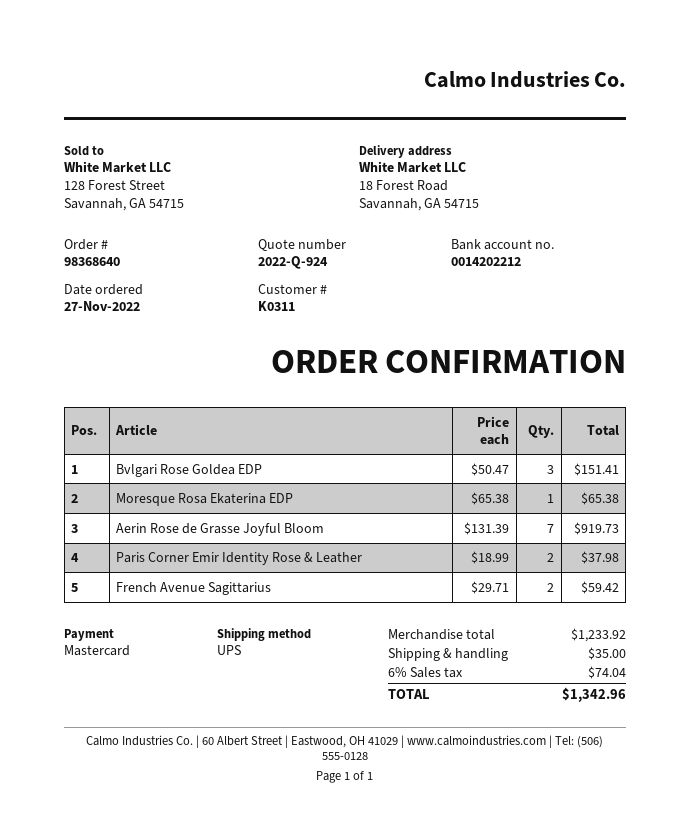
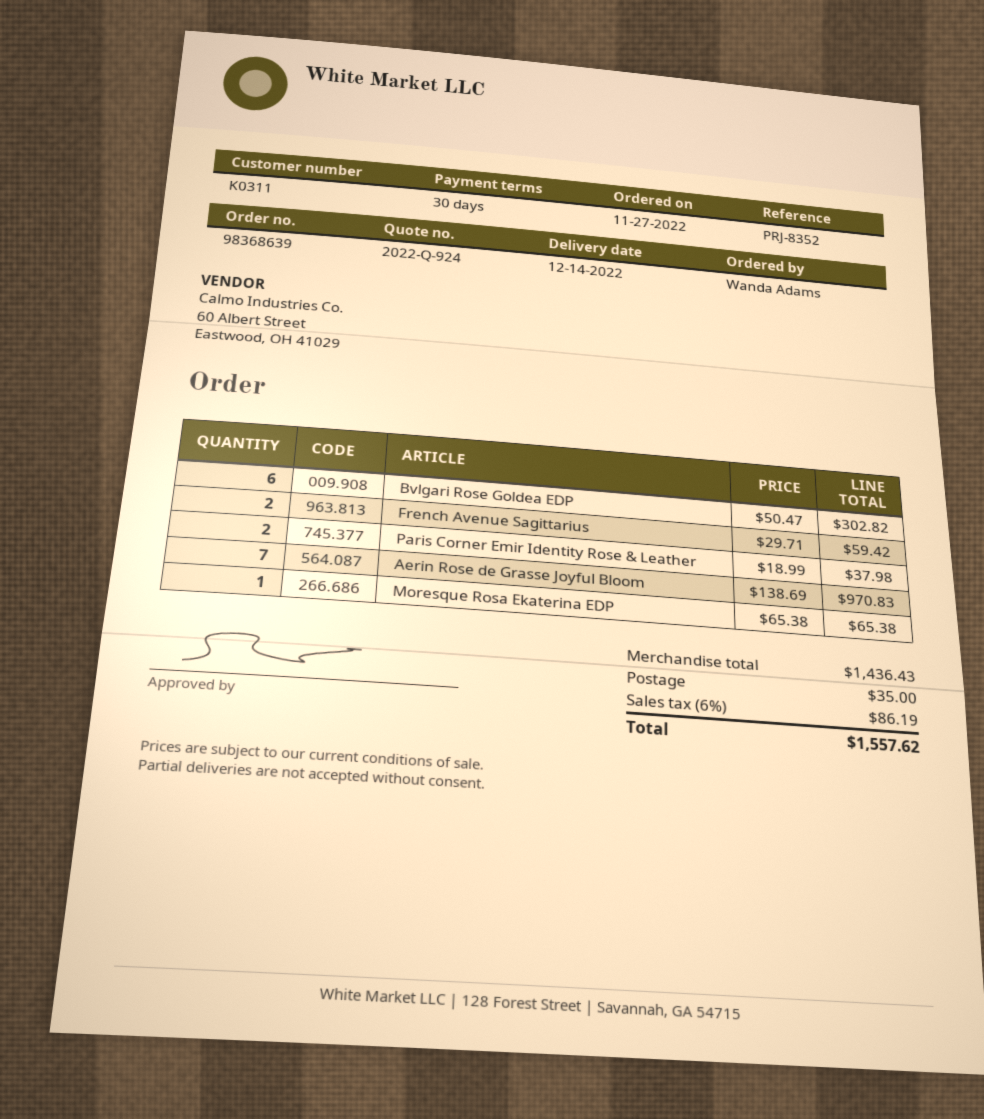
order number: 98368640 -> 98368639
Bvlgari Rose Goldea EDP: 3 x 50.47 = 151.41 -> 6 x 50.47 = 302.82
Aerin Rose de Grasse Joyful Bloom: 7 x 131.39 = 919.73 -> 7 x 138.69 = 970.83
subtotal: 1233.92 -> 1436.43
tax: 6% = 74.04 -> 6% = 86.19
total: 1342.96 -> 1557.62

